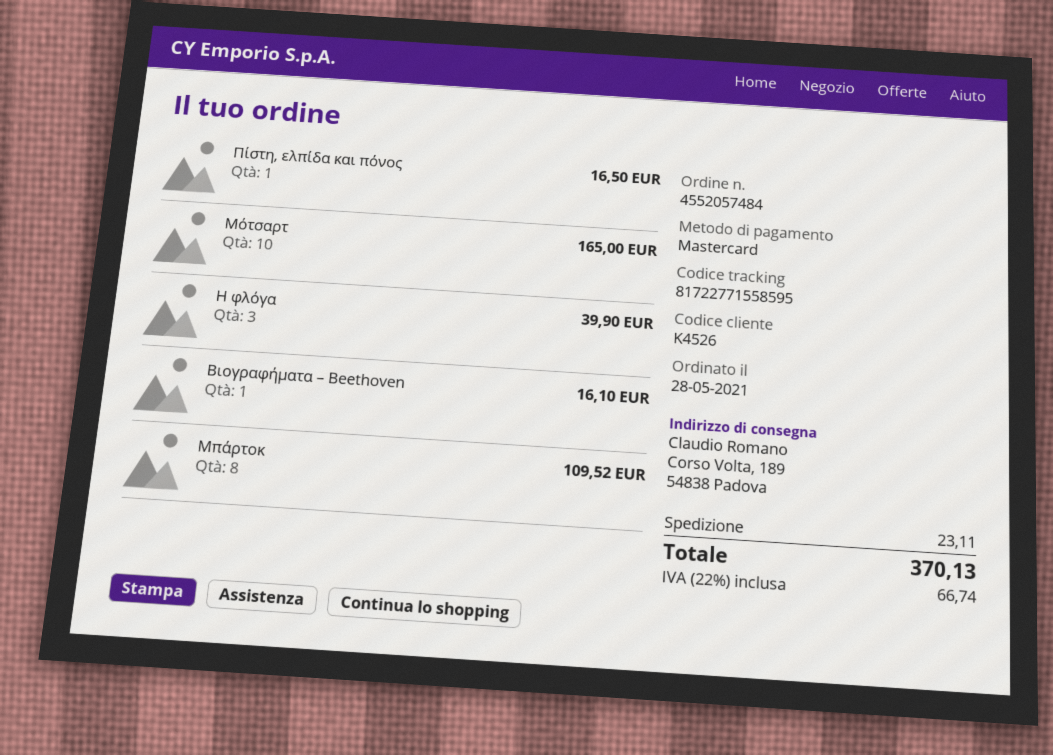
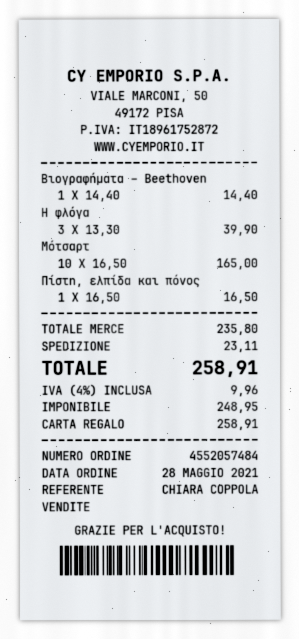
payment method: Mastercard -> gift card
Βιογραφήματα – Beethoven: 1 for 16.10 -> 1 for 14.40
Μπάρτοκ: 8 for 109.52 -> none
tax: 22% = 66.74 -> 4% = 9.96
total: 370.13 -> 258.91

